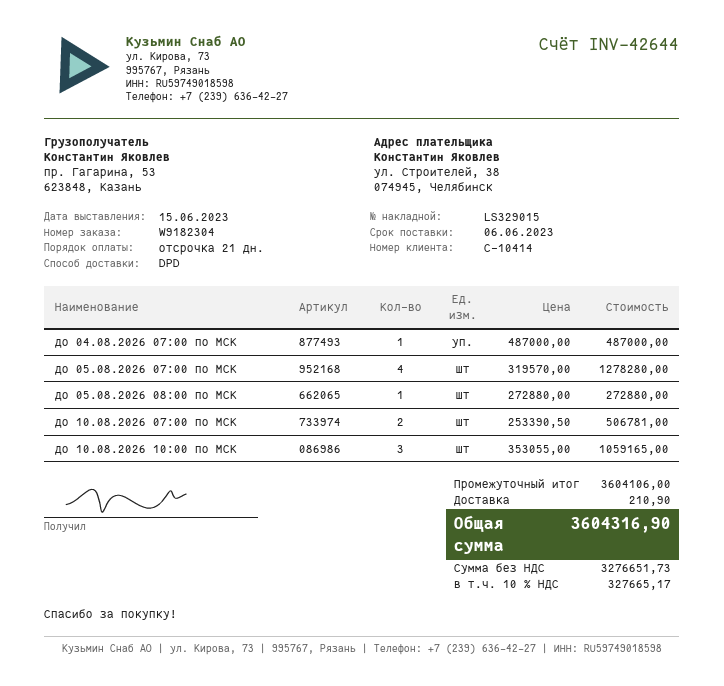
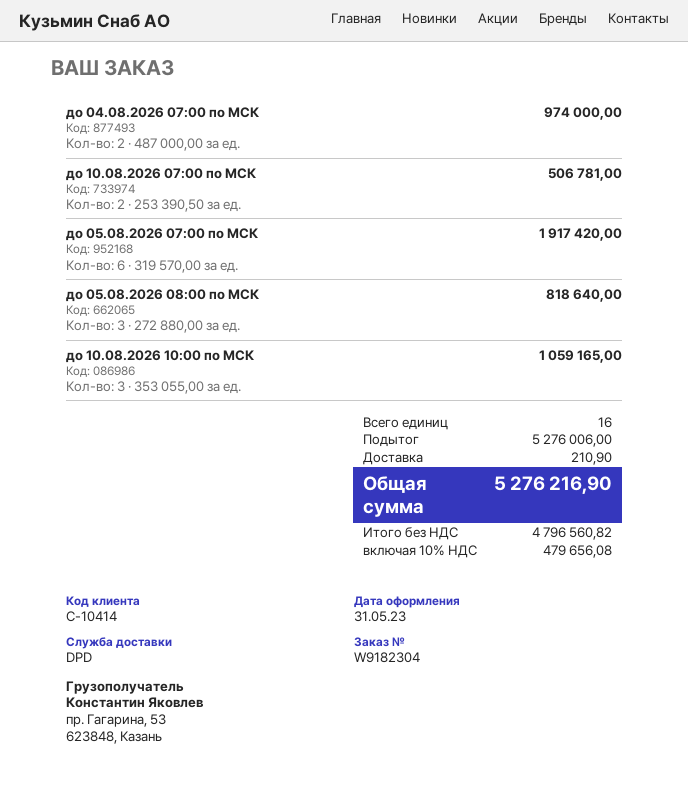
до 04.08.2026 07:00 по МСК: 1 x 487000.00 = 487000.00 -> 2 x 487000.00 = 974000.00
до 05.08.2026 07:00 по МСК: 4 x 319570.00 = 1278280.00 -> 6 x 319570.00 = 1917420.00
до 05.08.2026 08:00 по МСК: 1 x 272880.00 = 272880.00 -> 3 x 272880.00 = 818640.00
subtotal: 3604106.00 -> 5276006.00
net: 3276651.73 -> 4796560.82
tax: 10% = 327665.17 -> 10% = 479656.08
total: 3604316.90 -> 5276216.90

